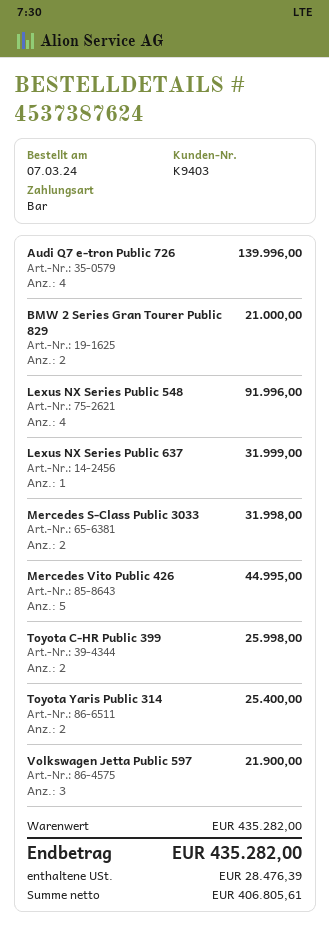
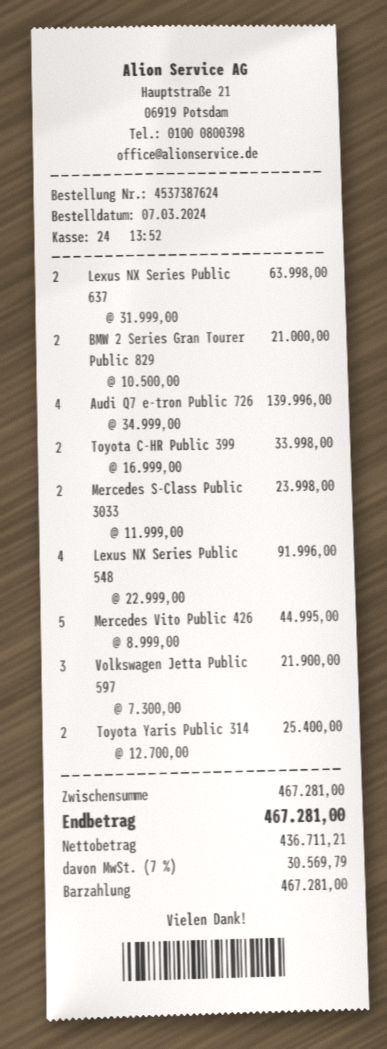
Lexus NX Series Public 637: 1 for 31999.00 -> 2 for 63998.00
Mercedes S-Class Public 3033: 2 for 31998.00 -> 2 for 23998.00
Toyota C-HR Public 399: 2 for 25998.00 -> 2 for 33998.00
subtotal: 435282.00 -> 467281.00
net: 406805.61 -> 436711.21
tax: 28476.39 -> 30569.79
total: 435282.00 -> 467281.00

